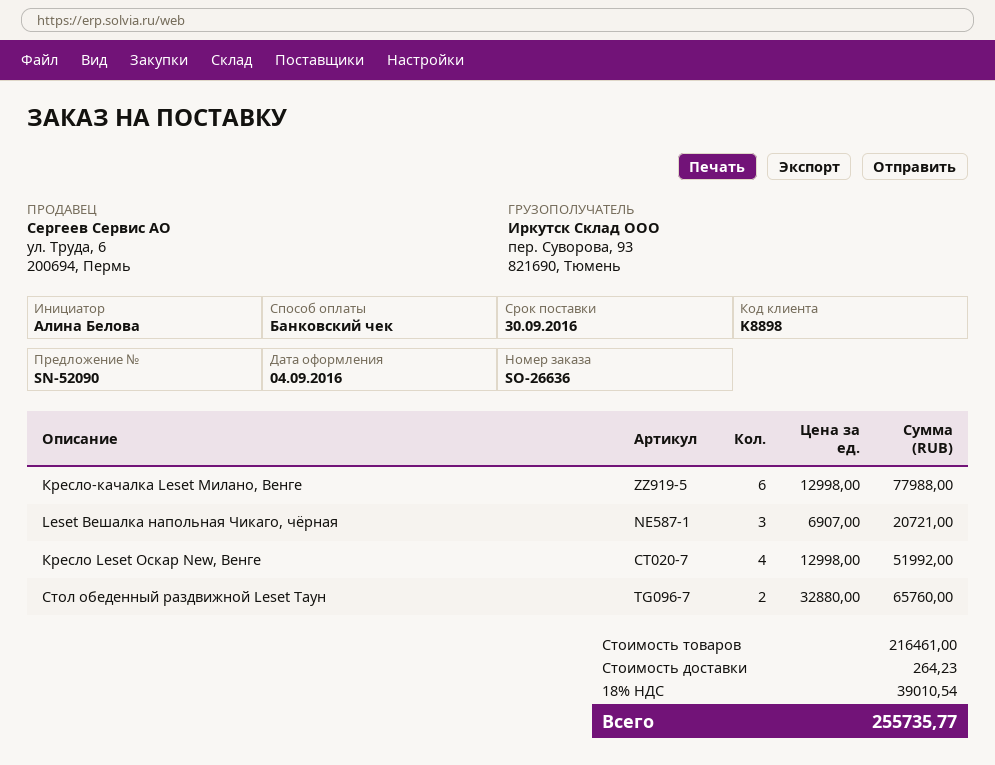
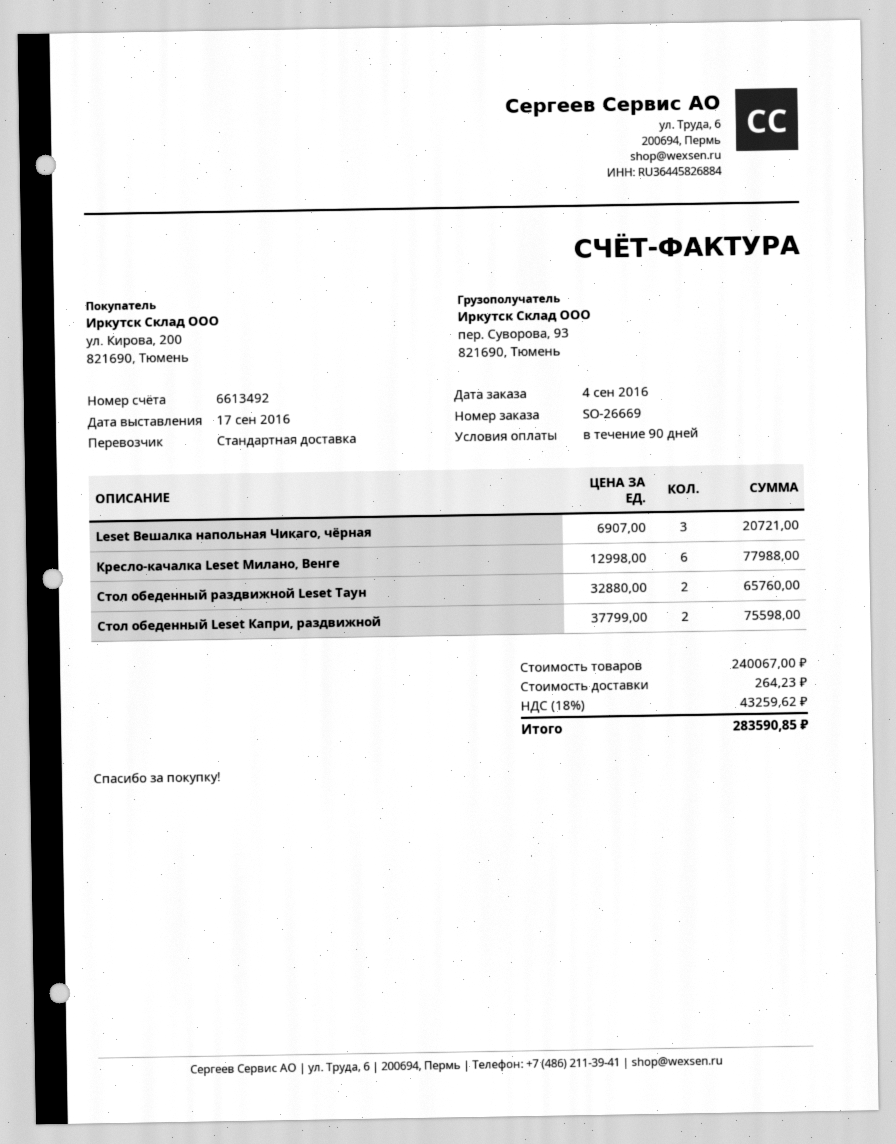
order number: SO-26636 -> SO-26669
Кресло Leset Оскар New, Венге: 4 x 12998.00 = 51992.00 -> none
Стол обеденный Leset Капри, раздвижной: none -> 2 x 37799.00 = 75598.00
subtotal: 216461.00 -> 240067.00
tax: 18% = 39010.54 -> 18% = 43259.62
total: 255735.77 -> 283590.85

